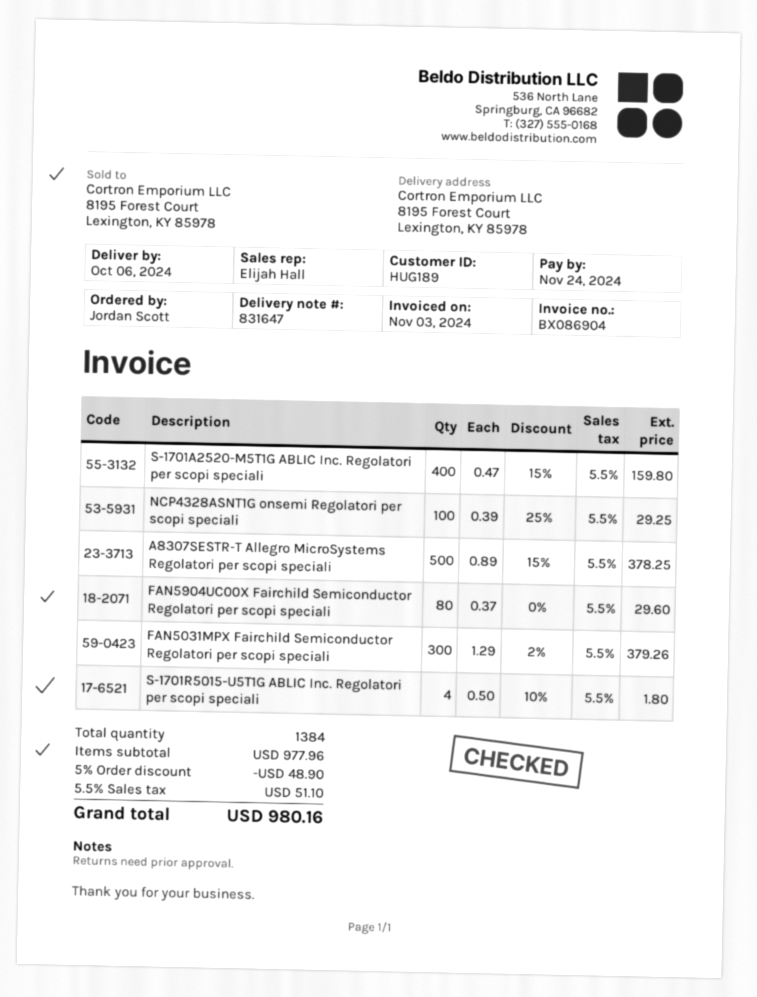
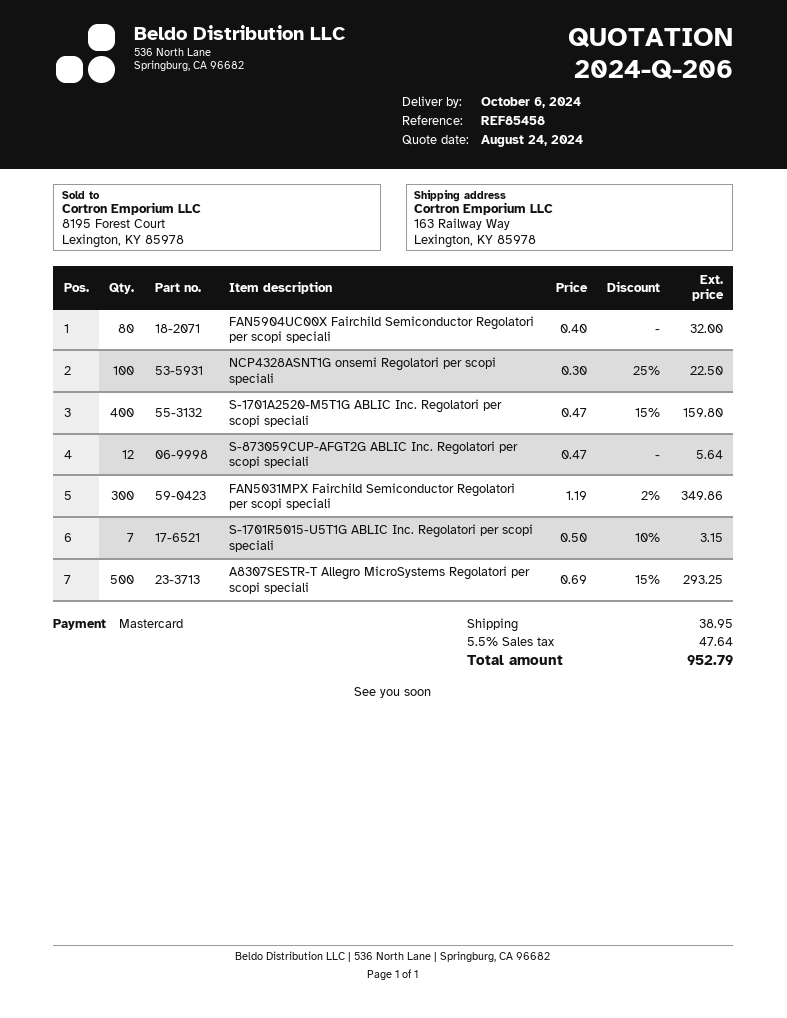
ship to: 8195 Forest Court, Lexington, KY 85978 -> 163 Railway Way, Lexington, KY 85978
NCP4328ASNT1G onsemi Regolatori per scopi speciali: 100 x 0.39 - 25% = 29.25 -> 100 x 0.30 - 25% = 22.50
A8307SESTR-T Allegro MicroSystems Regolatori per scopi speciali: 500 x 0.89 - 15% = 378.25 -> 500 x 0.69 - 15% = 293.25
FAN5904UC00X Fairchild Semiconductor Regolatori per scopi speciali: 80 x 0.37 = 29.60 -> 80 x 0.40 = 32.00
FAN5031MPX Fairchild Semiconductor Regolatori per scopi speciali: 300 x 1.29 - 2% = 379.26 -> 300 x 1.19 - 2% = 349.86
S-1701R5015-U5T1G ABLIC Inc. Regolatori per scopi speciali: 4 x 0.50 - 10% = 1.80 -> 7 x 0.50 - 10% = 3.15
S-873059CUP-AFGT2G ABLIC Inc. Regolatori per scopi speciali: none -> 12 x 0.47 = 5.64
discount: 5% = 48.90 -> none
shipping: none -> 38.95
tax: 5.5% = 51.10 -> 5.5% = 47.64
total: 980.16 -> 952.79

